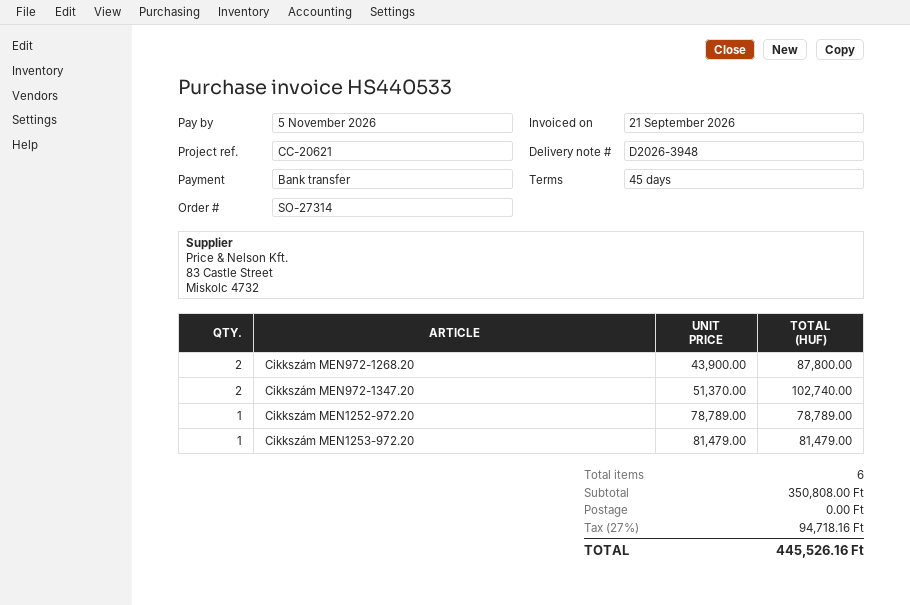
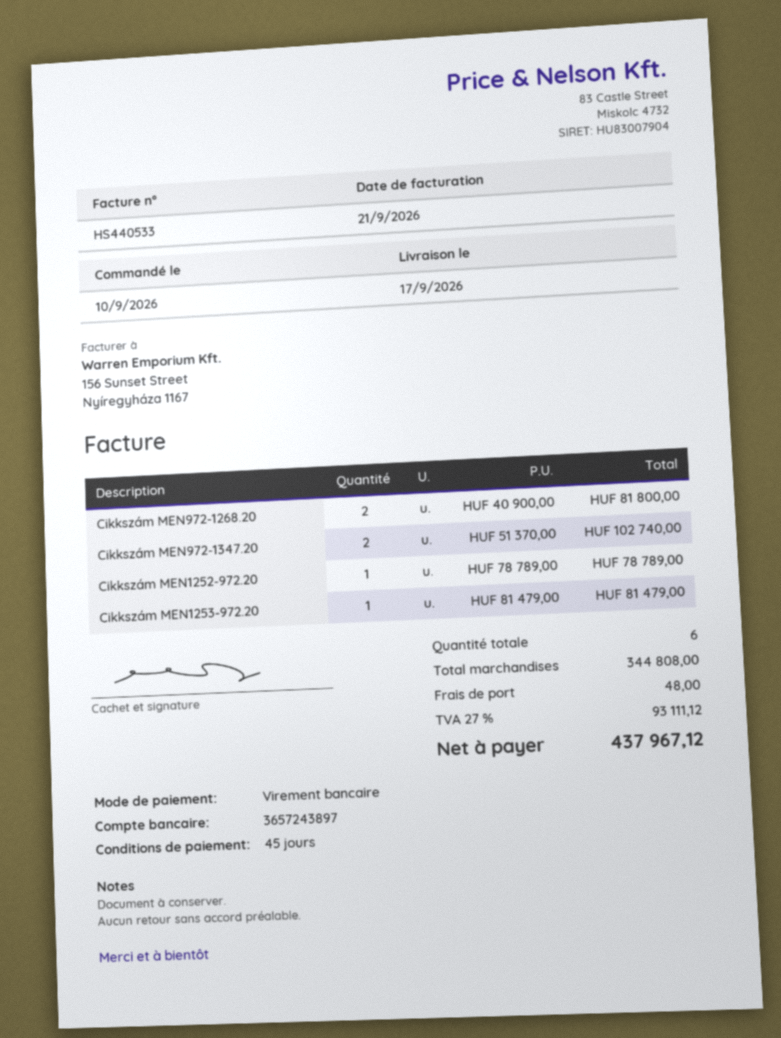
Cikkszám MEN972-1268.20: 2 x 43900.00 = 87800.00 -> 2 x 40900.00 = 81800.00
subtotal: 350808.00 -> 344808.00
shipping: 0.00 -> 48.00
tax: 27% = 94718.16 -> 27% = 93111.12
total: 445526.16 -> 437967.12

